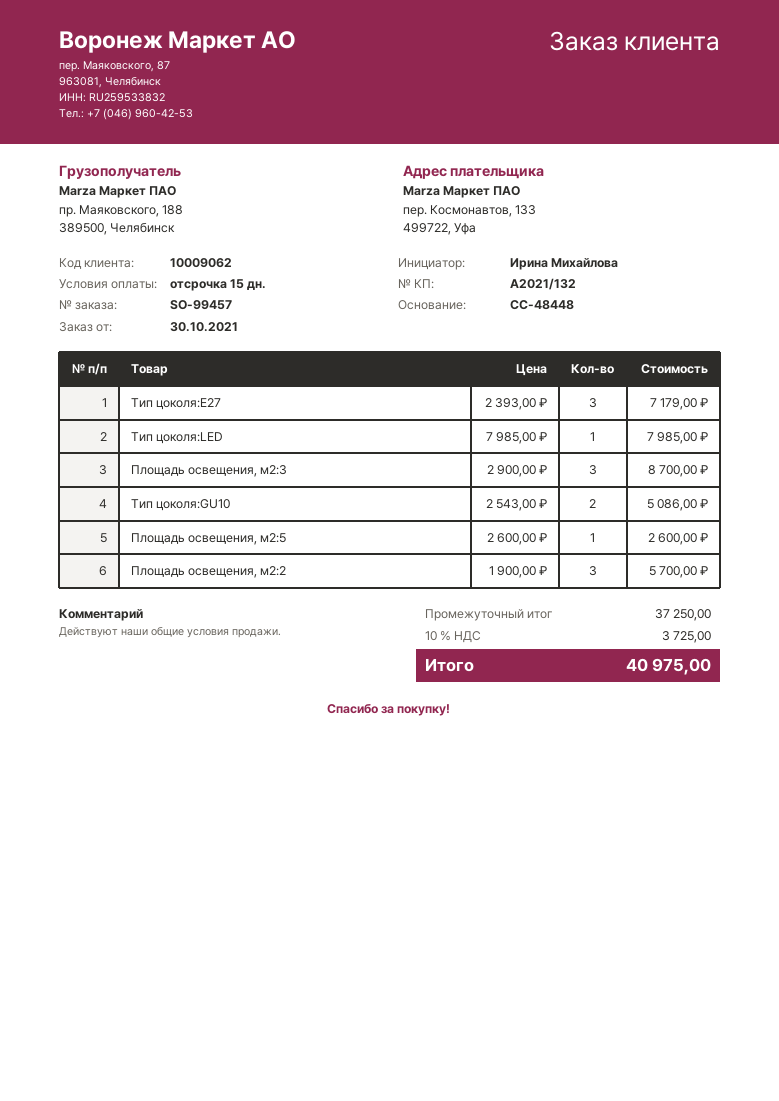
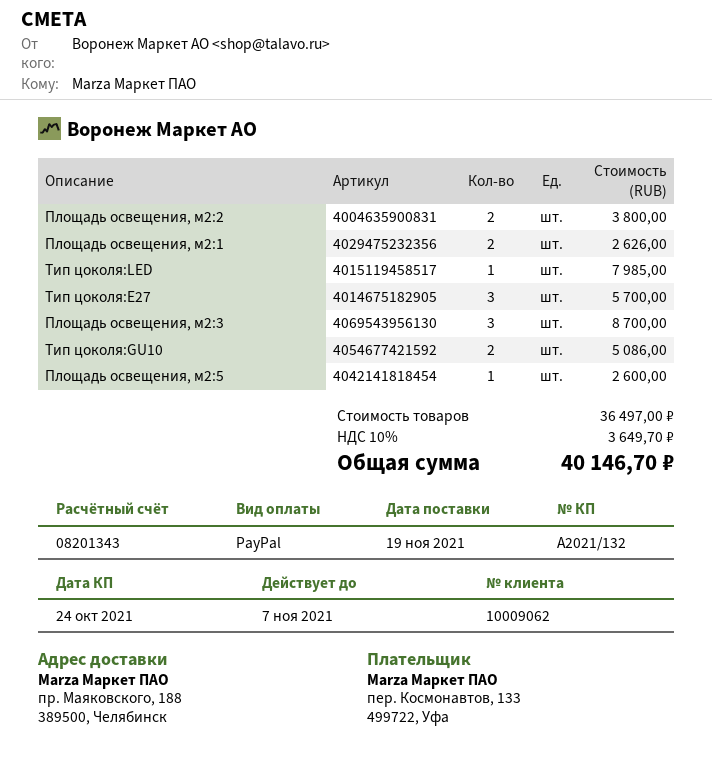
Тип цоколя:E27: 3 for 7179.00 -> 3 for 5700.00
Площадь освещения, м2:2: 3 for 5700.00 -> 2 for 3800.00
Площадь освещения, м2:1: none -> 2 for 2626.00
subtotal: 37250.00 -> 36497.00
tax: 10% = 3725.00 -> 10% = 3649.70
total: 40975.00 -> 40146.70

